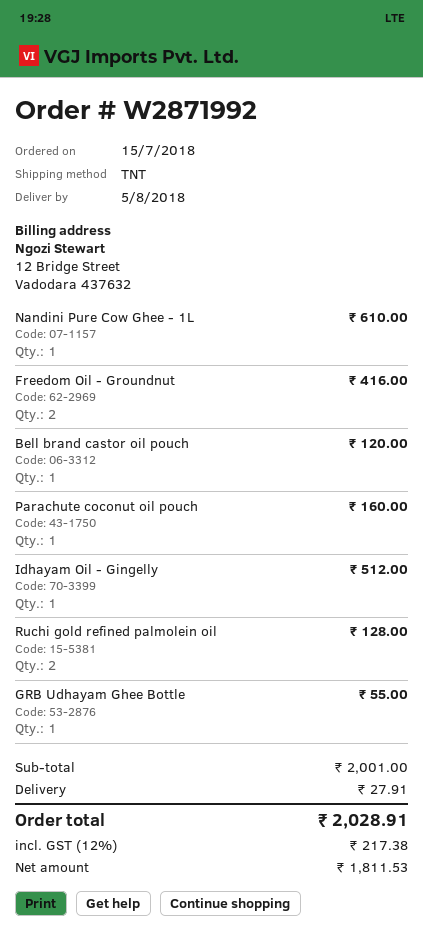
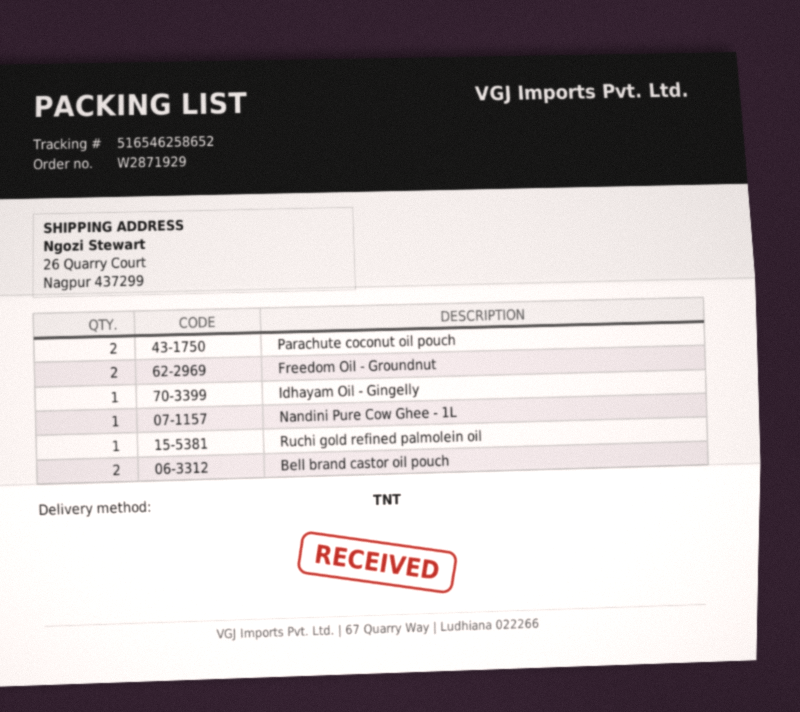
order number: W2871992 -> W2871929
Bell brand castor oil pouch: 1 -> 2
Parachute coconut oil pouch: 1 -> 2
Ruchi gold refined palmolein oil: 2 -> 1
GRB Udhayam Ghee Bottle: 1 -> none

